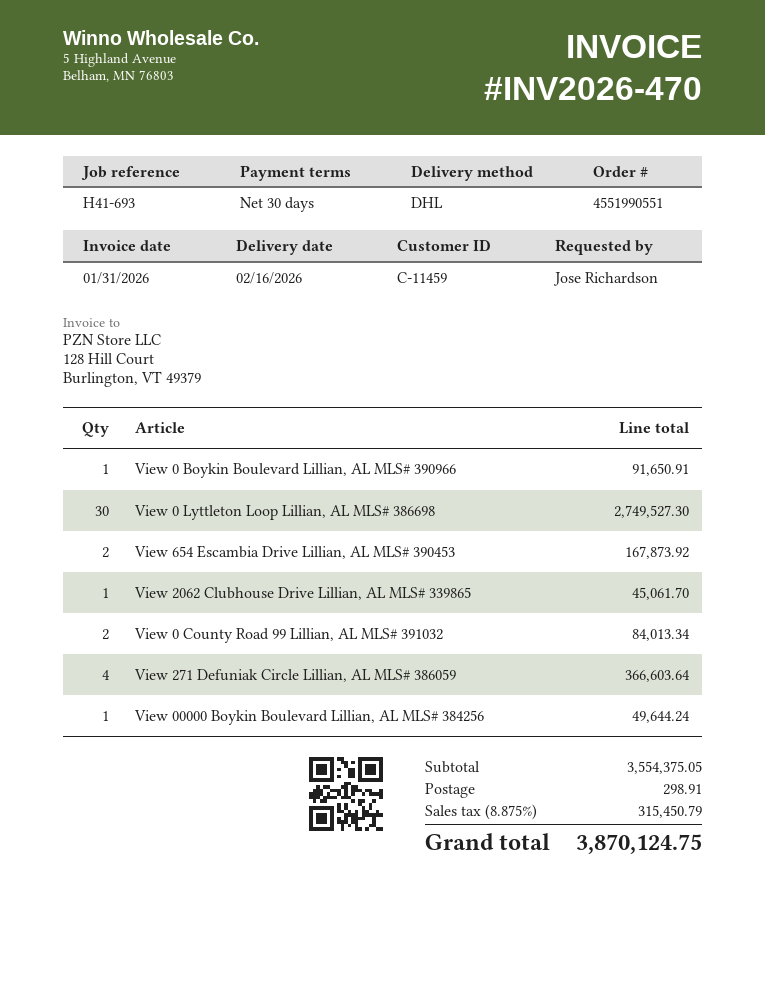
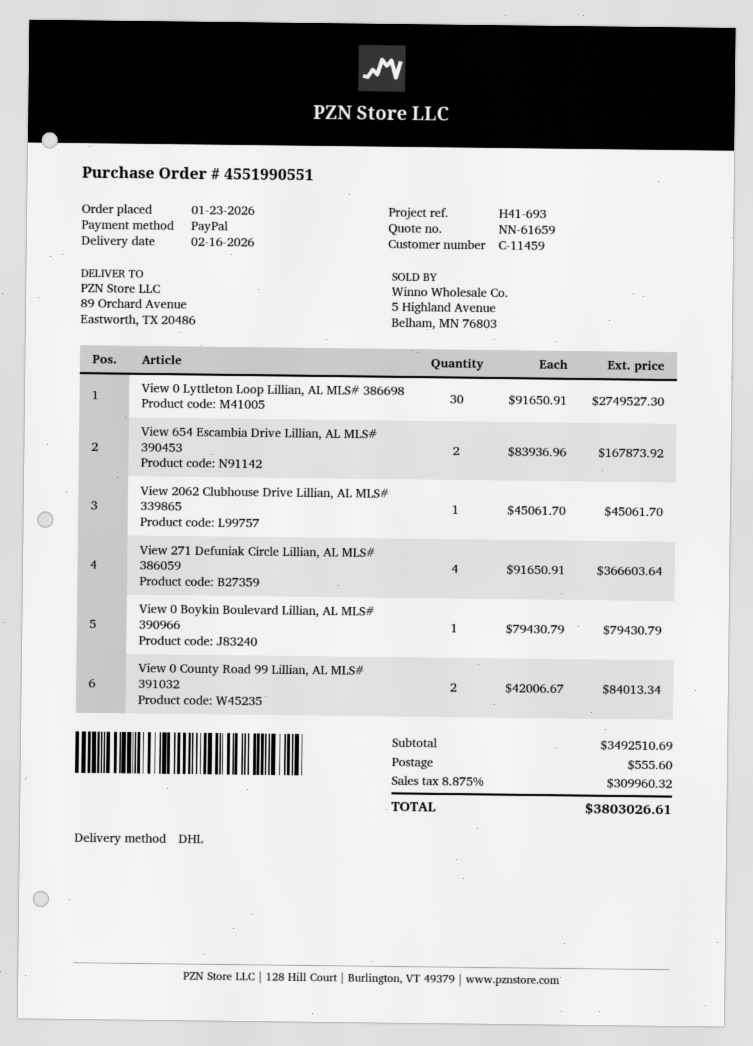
View 0 Boykin Boulevard Lillian, AL MLS# 390966: 1 for 91650.91 -> 1 for 79430.79
View 00000 Boykin Boulevard Lillian, AL MLS# 384256: 1 for 49644.24 -> none
subtotal: 3554375.05 -> 3492510.69
shipping: 298.91 -> 555.60
tax: 8.875% = 315450.79 -> 8.875% = 309960.32
total: 3870124.75 -> 3803026.61

